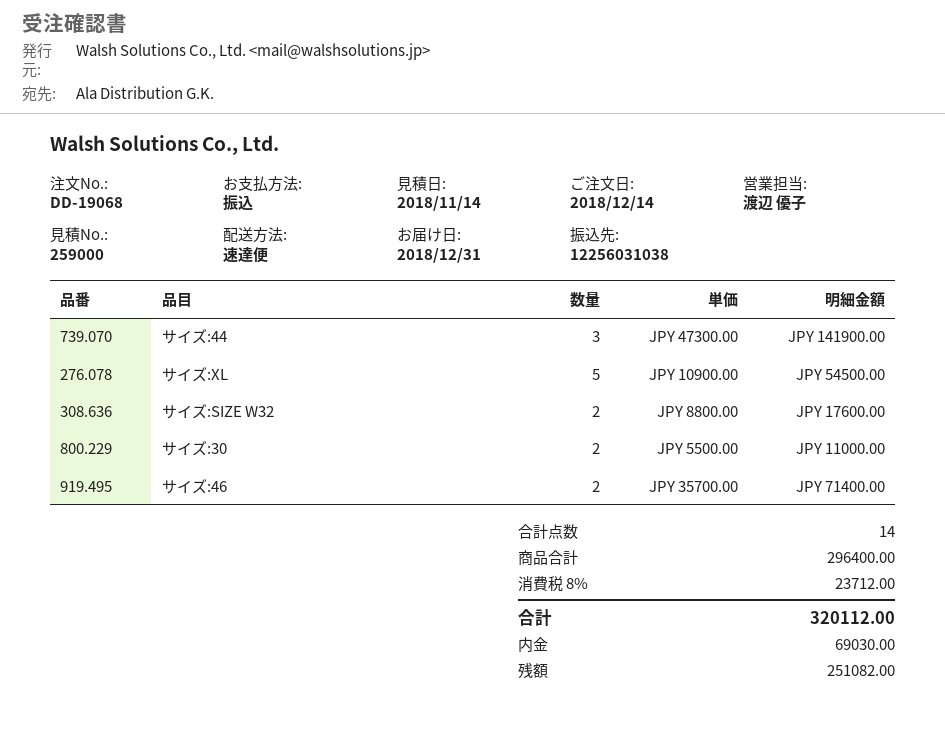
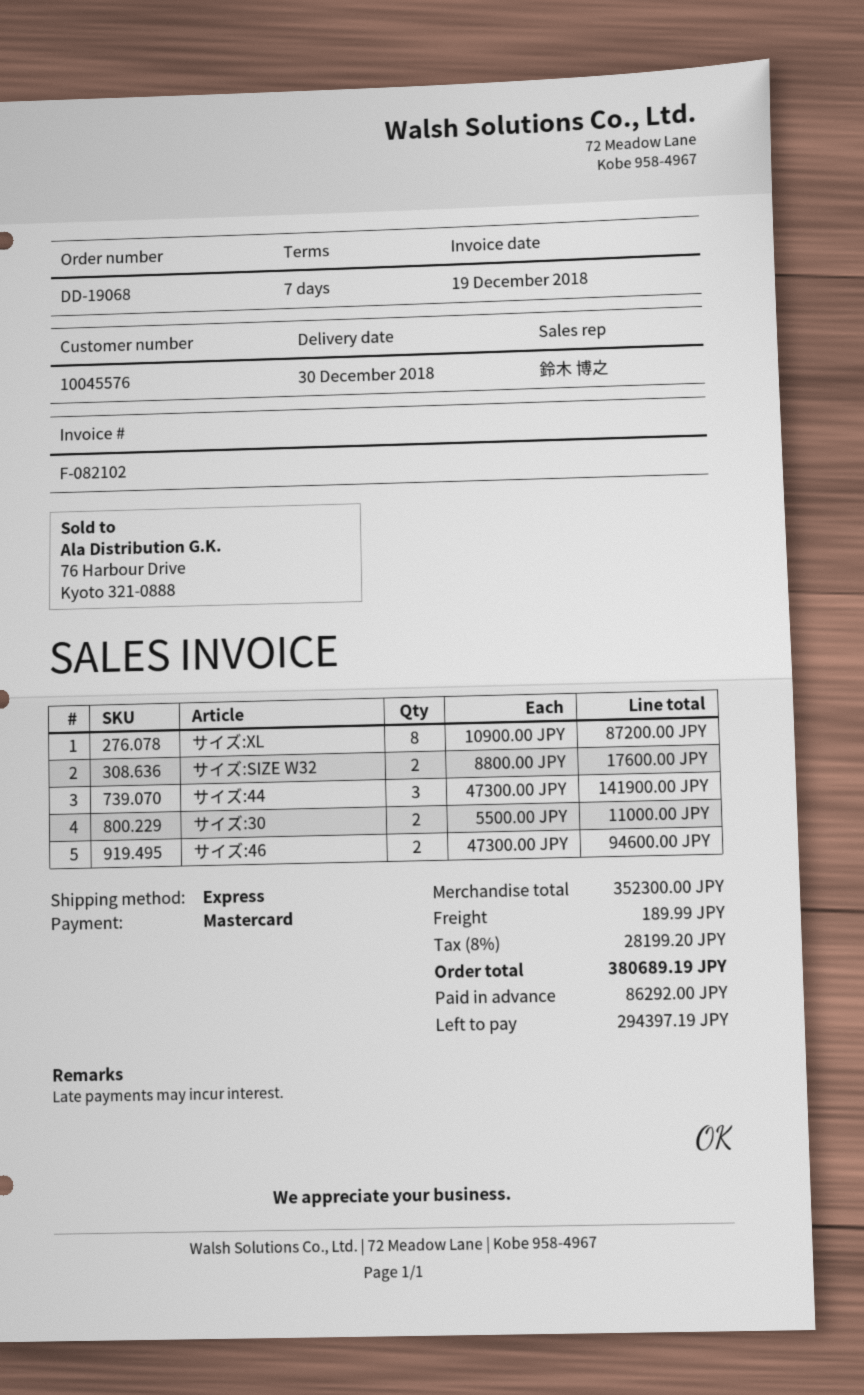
delivery date: 2018-12-31 -> 2018-12-30
sales rep: 渡辺 優子 -> 鈴木 博之
payment method: bank transfer -> Mastercard
サイズ:XL: 5 x 10900.00 = 54500.00 -> 8 x 10900.00 = 87200.00
サイズ:46: 2 x 35700.00 = 71400.00 -> 2 x 47300.00 = 94600.00
subtotal: 296400.00 -> 352300.00
shipping: none -> 189.99
tax: 8% = 23712.00 -> 8% = 28199.20
total: 320112.00 -> 380689.19
deposit: 69030.00 -> 86292.00
balance: 251082.00 -> 294397.19

